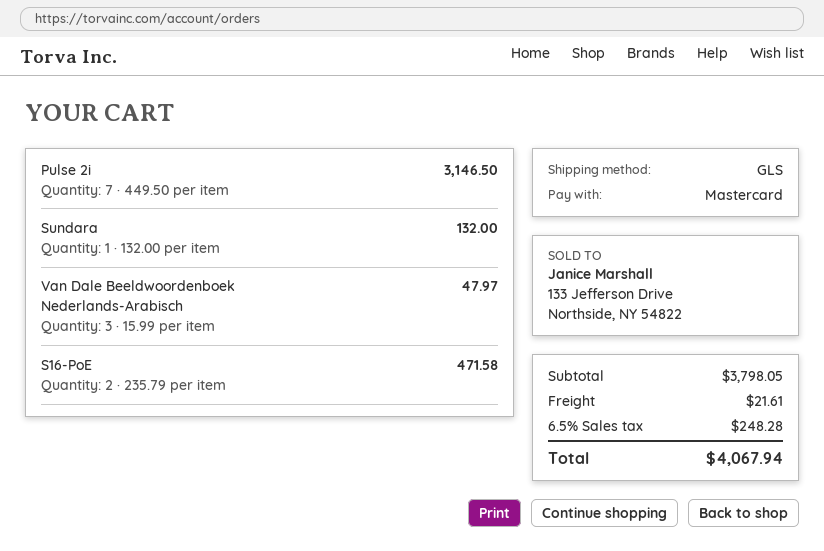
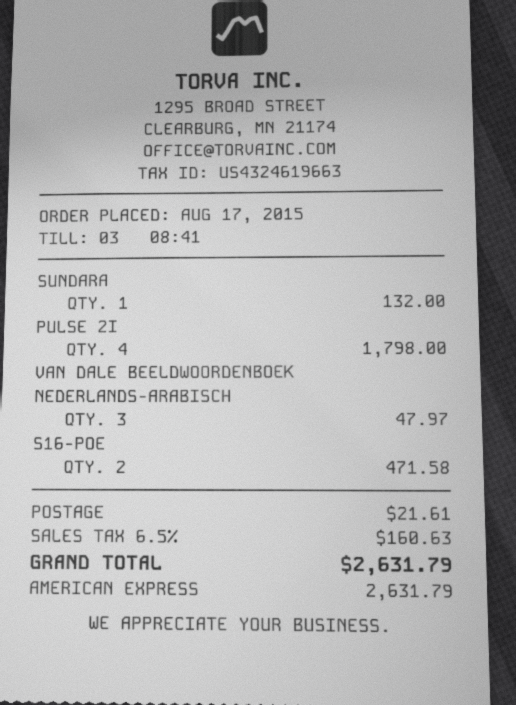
payment method: Mastercard -> American Express
Pulse 2i: 7 for 3146.50 -> 4 for 1798.00
tax: 6.5% = 248.28 -> 6.5% = 160.63
total: 4067.94 -> 2631.79

